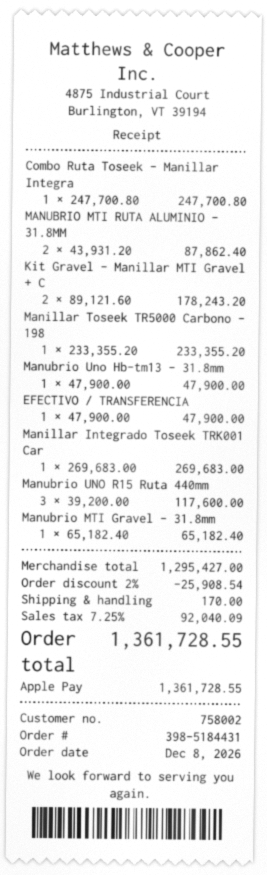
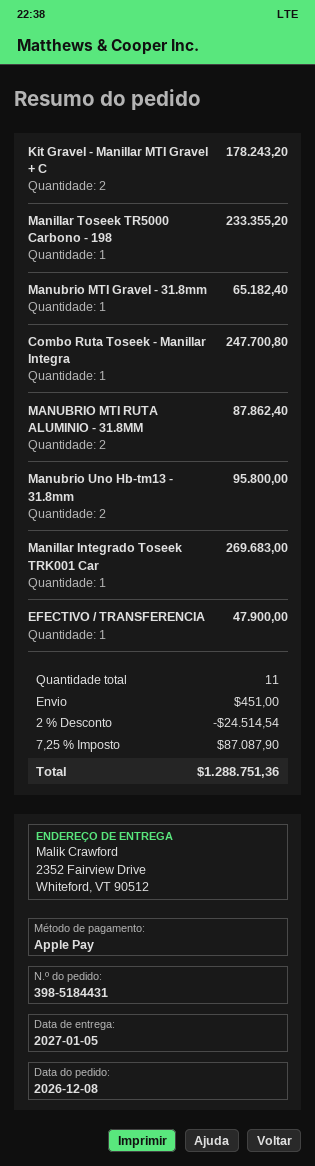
Manubrio Uno Hb-tm13 - 31.8mm: 1 for 47900.00 -> 2 for 95800.00
Manubrio UNO R15 Ruta 440mm: 3 for 117600.00 -> none
discount: 2% = 25908.54 -> 2% = 24514.54
shipping: 170.00 -> 451.00
tax: 7.25% = 92040.09 -> 7.25% = 87087.90
total: 1361728.55 -> 1288751.36

